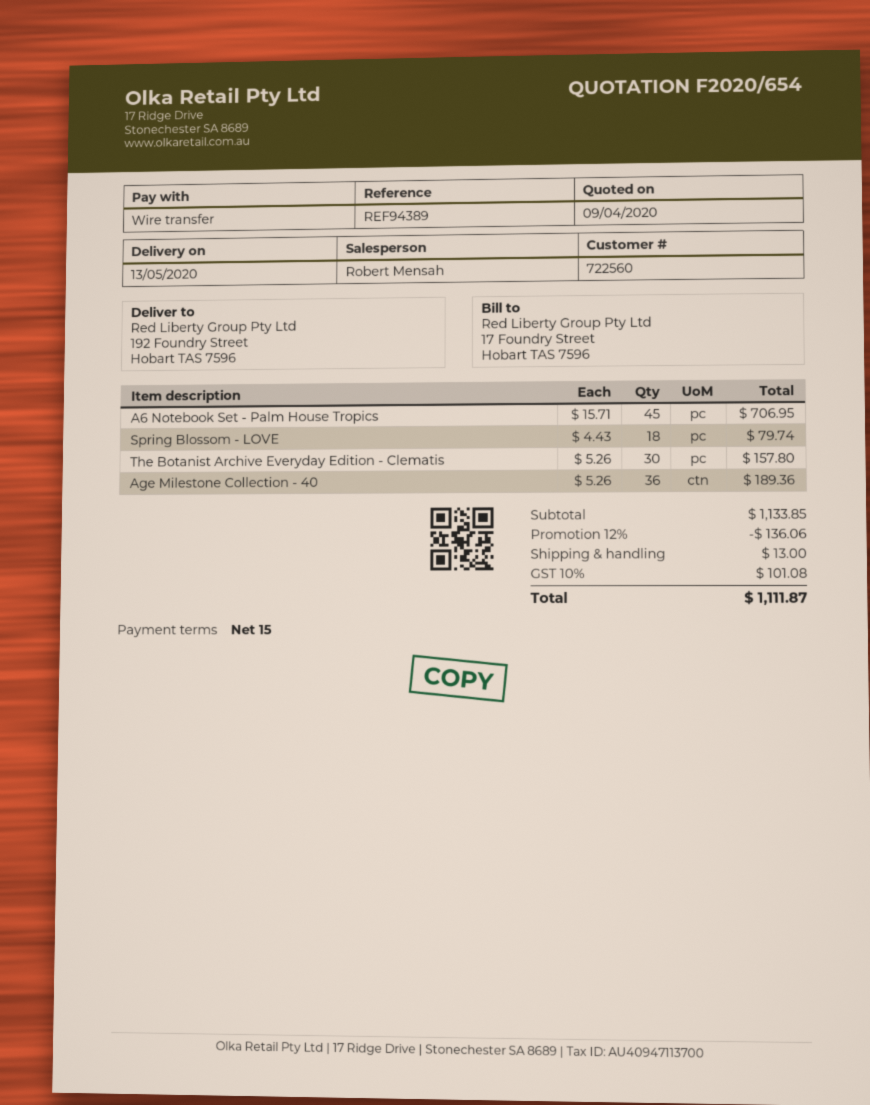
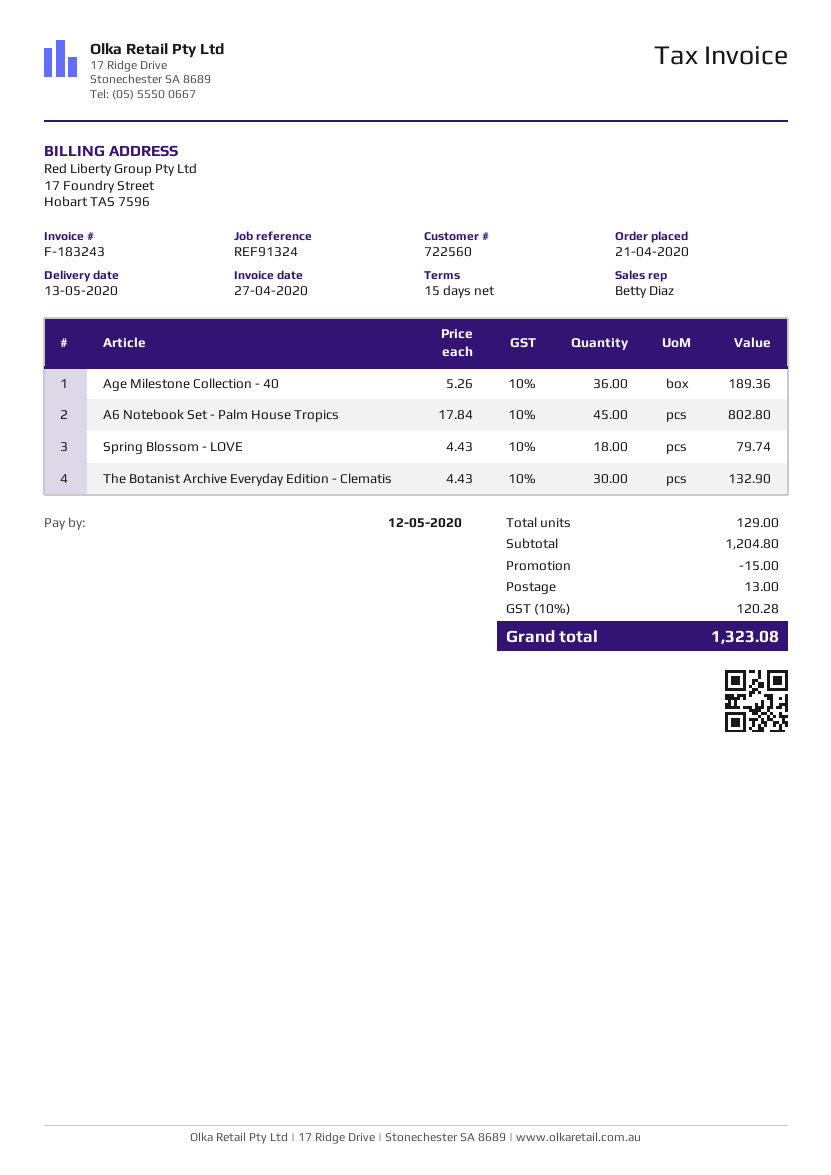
reference: REF94389 -> REF91324
sales rep: Robert Mensah -> Betty Diaz
A6 Notebook Set - Palm House Tropics: 45 x 15.71 = 706.95 -> 45 x 17.84 = 802.80
The Botanist Archive Everyday Edition - Clematis: 30 x 5.26 = 157.80 -> 30 x 4.43 = 132.90
subtotal: 1133.85 -> 1204.80
discount: 136.06 -> 15.00
tax: 10% = 101.08 -> 10% = 120.28
total: 1111.87 -> 1323.08

